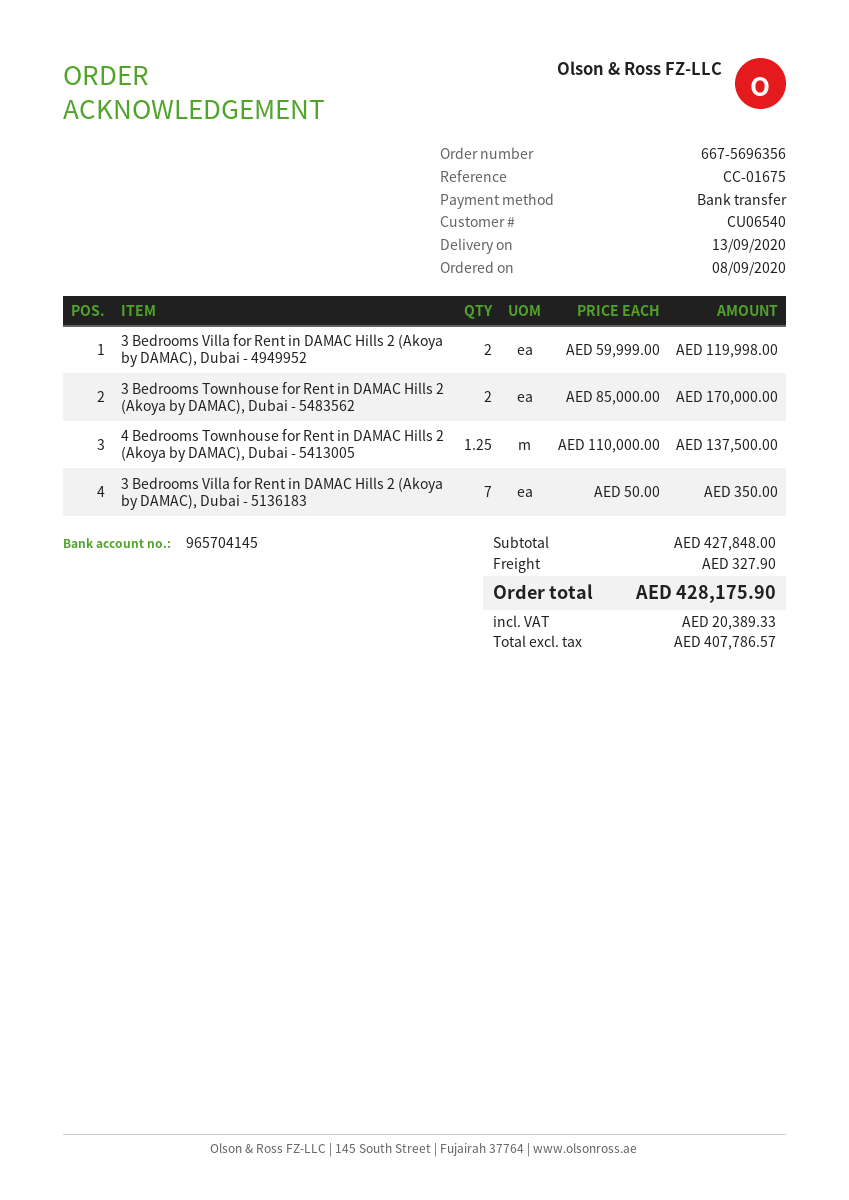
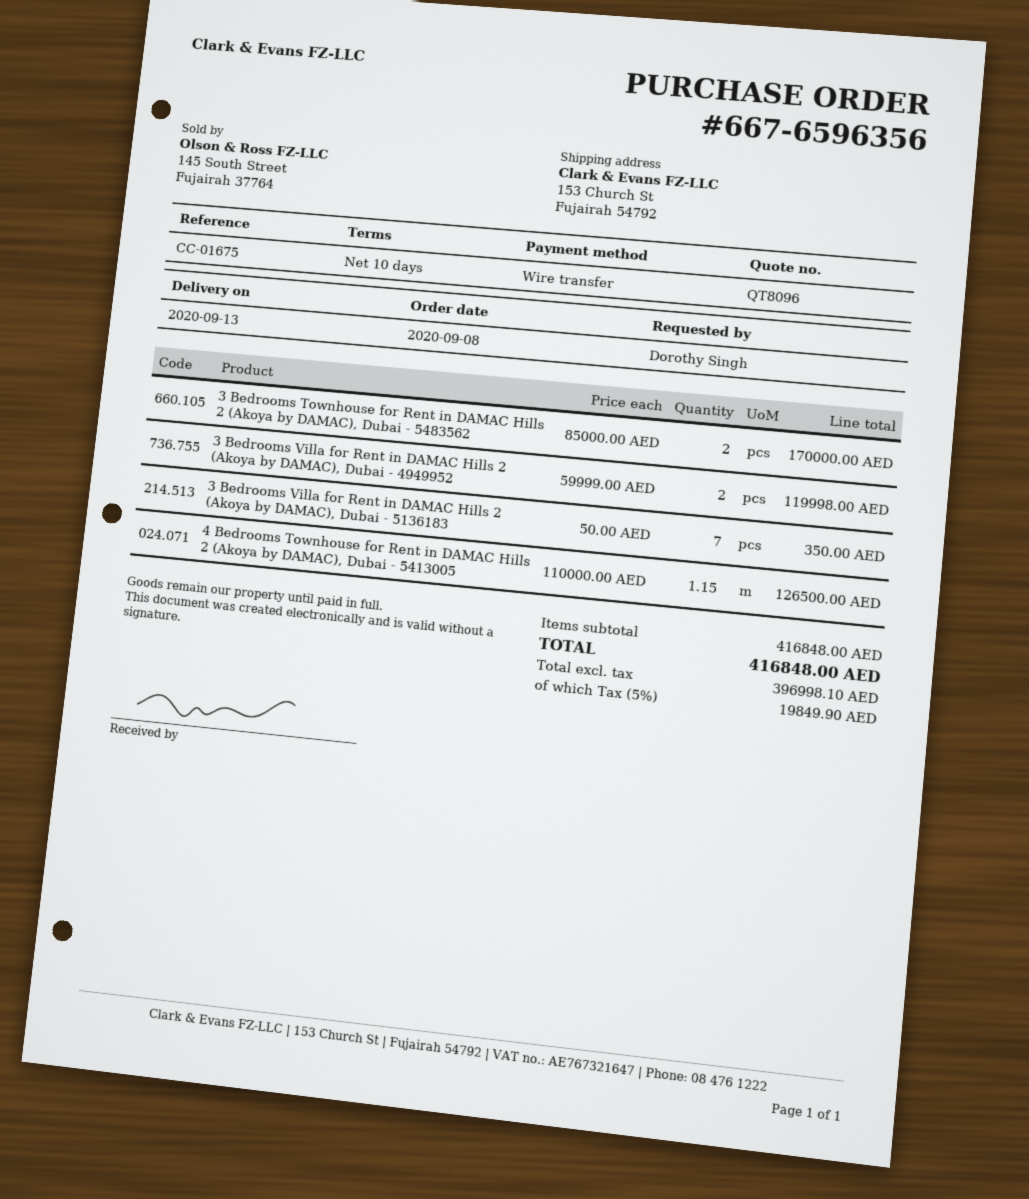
order number: 667-5696356 -> 667-6596356
4 Bedrooms Townhouse for Rent in DAMAC Hills 2 (Akoya by DAMAC), Dubai - 5413005: 1.25 x 110000.00 = 137500.00 -> 1.15 x 110000.00 = 126500.00
subtotal: 427848.00 -> 416848.00
shipping: 327.90 -> none
net: 407786.57 -> 396998.10
tax: 20389.33 -> 19849.90
total: 428175.90 -> 416848.00

